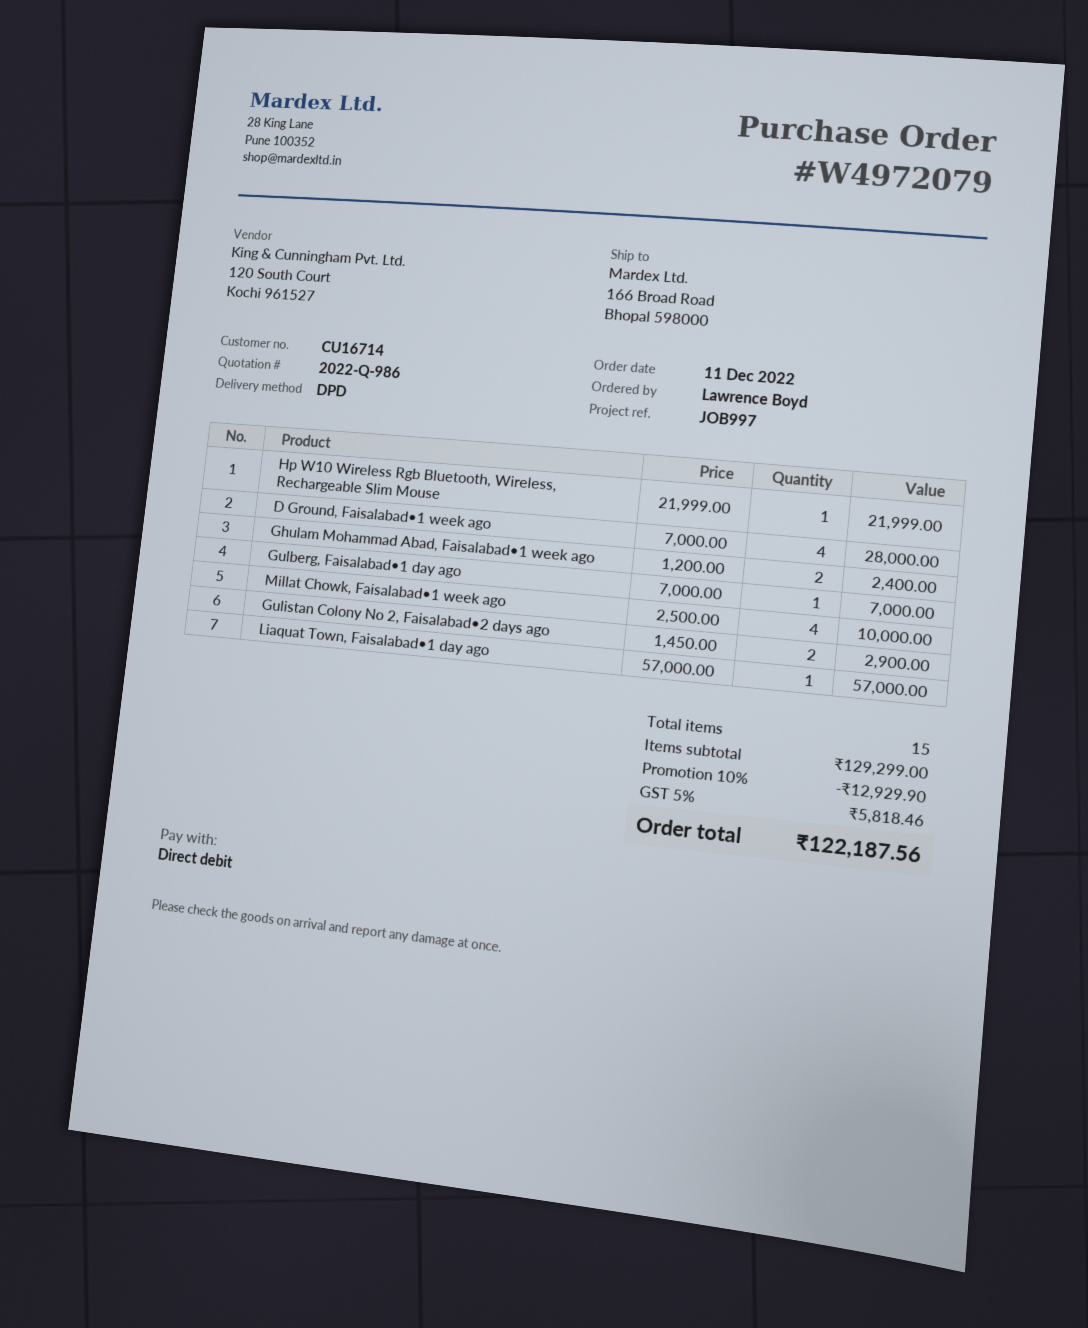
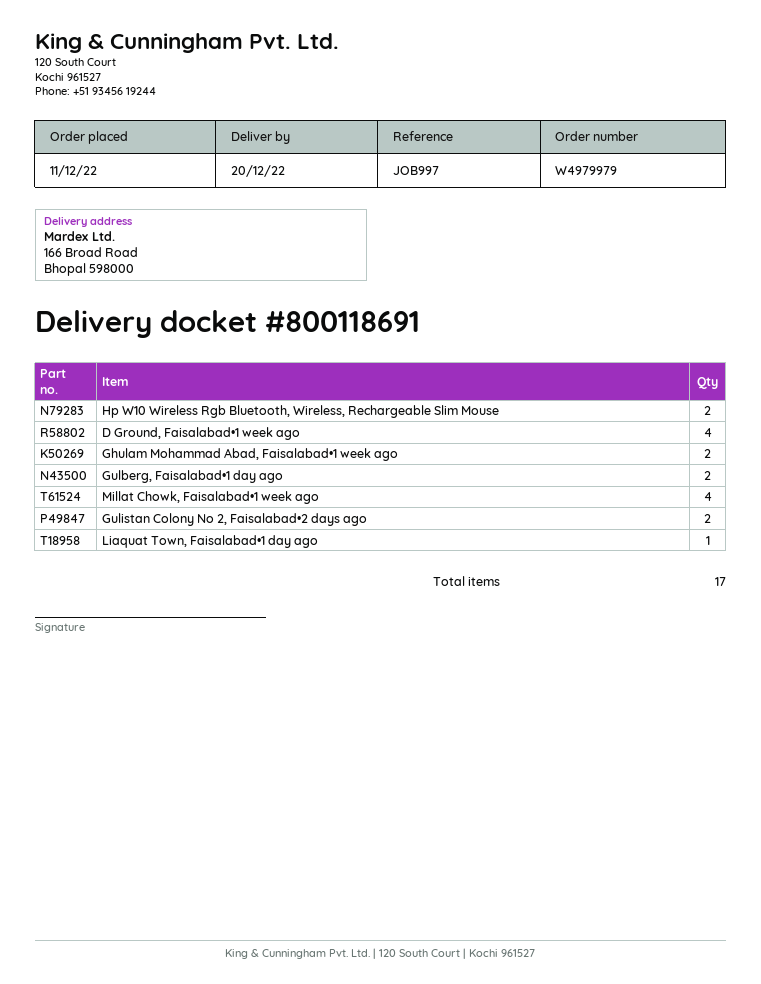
order number: W4972079 -> W4979979
Hp W10 Wireless Rgb Bluetooth, Wireless, Rechargeable Slim Mouse: 1 -> 2
Gulberg, Faisalabad•1 day ago: 1 -> 2
total quantity: 15 -> 17

